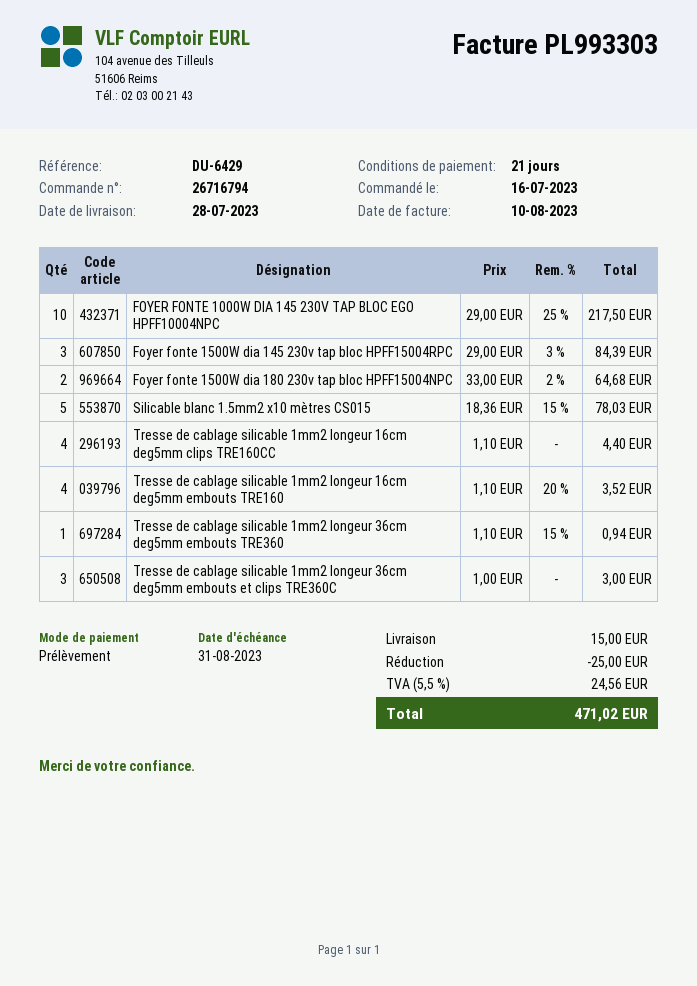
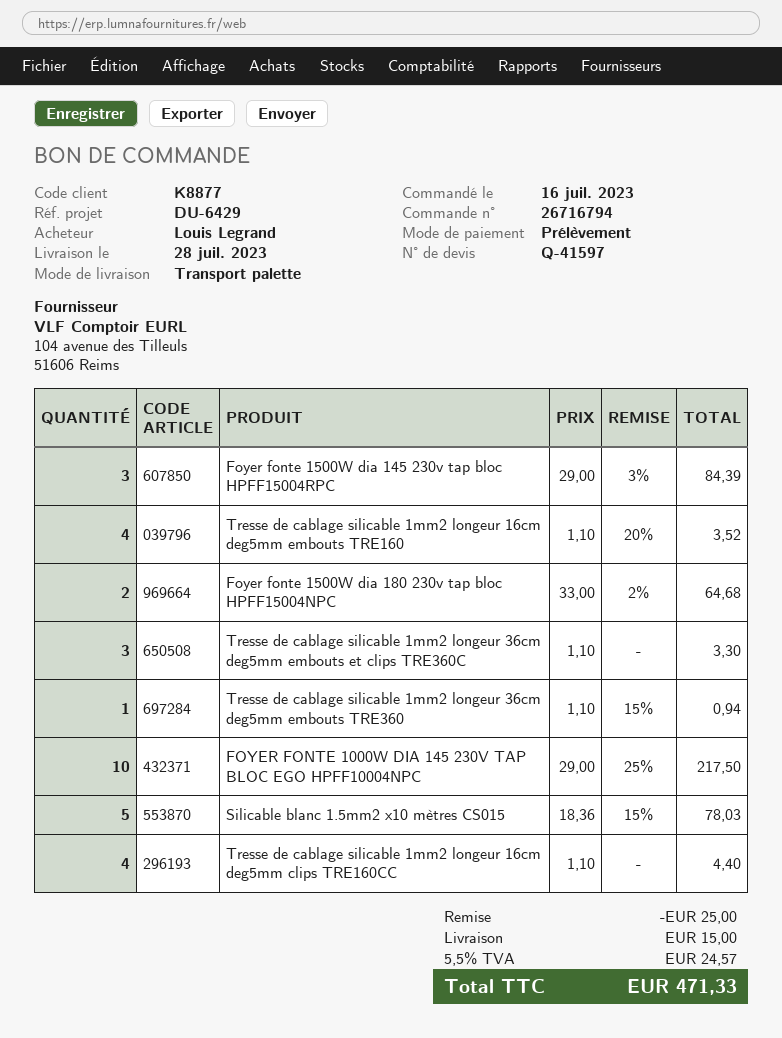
Tresse de cablage silicable 1mm2 longeur 36cm deg5mm embouts et clips TRE360C: 3 x 1.00 = 3.00 -> 3 x 1.10 = 3.30
tax: 5.5% = 24.56 -> 5.5% = 24.57
total: 471.02 -> 471.33

